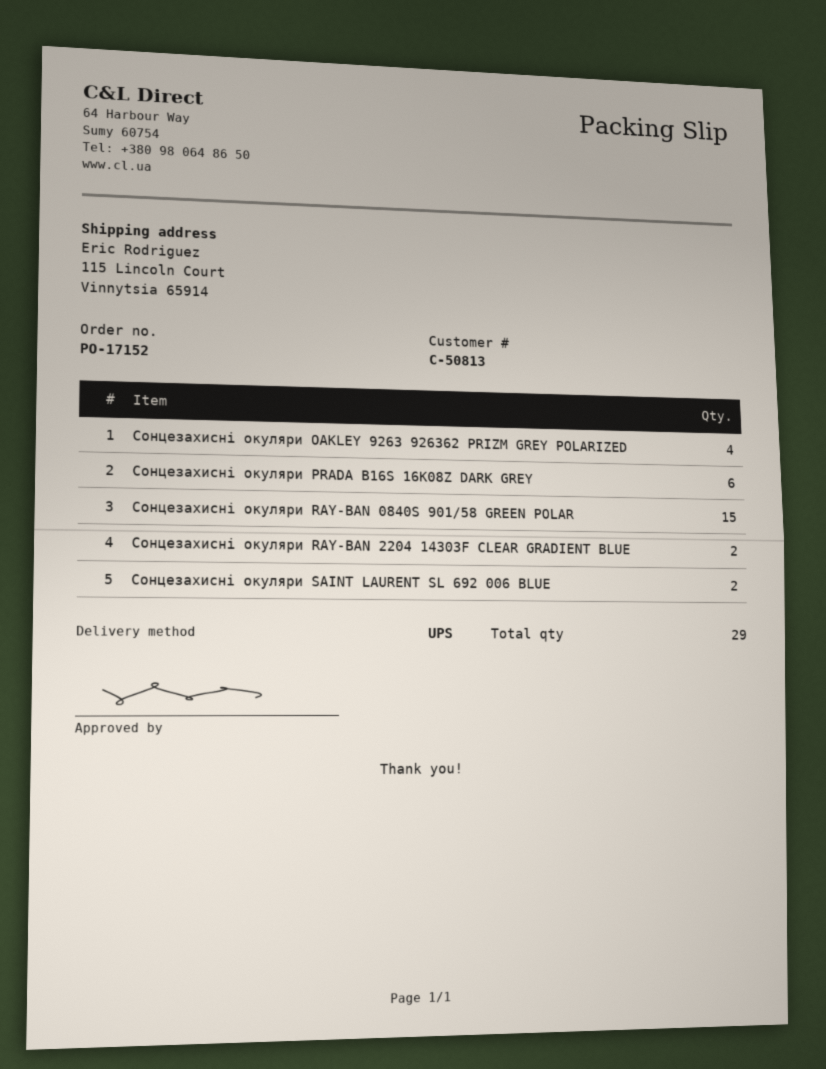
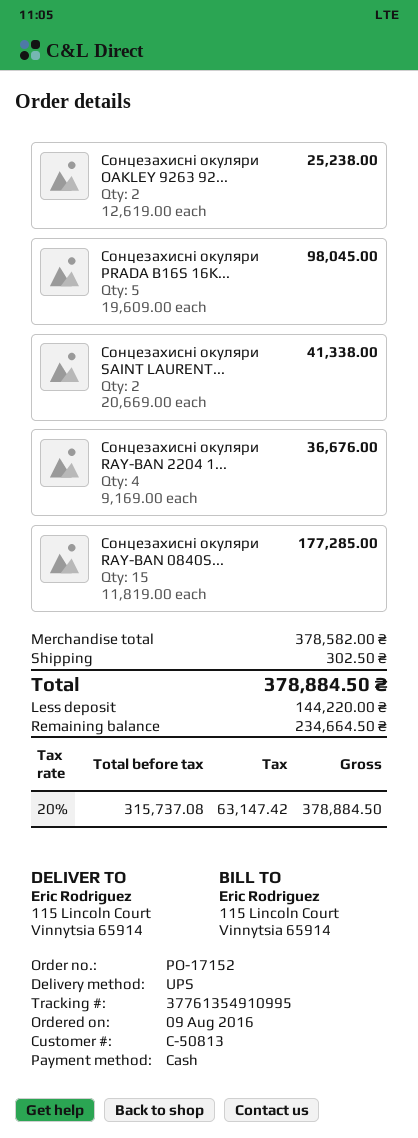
Сонцезахисні окуляри OAKLEY 9263 926362 PRIZM GREY POLARIZED: 4 -> 2
Сонцезахисні окуляри PRADA B16S 16K08Z DARK GREY: 6 -> 5
Сонцезахисні окуляри RAY-BAN 2204 14303F CLEAR GRADIENT BLUE: 2 -> 4

